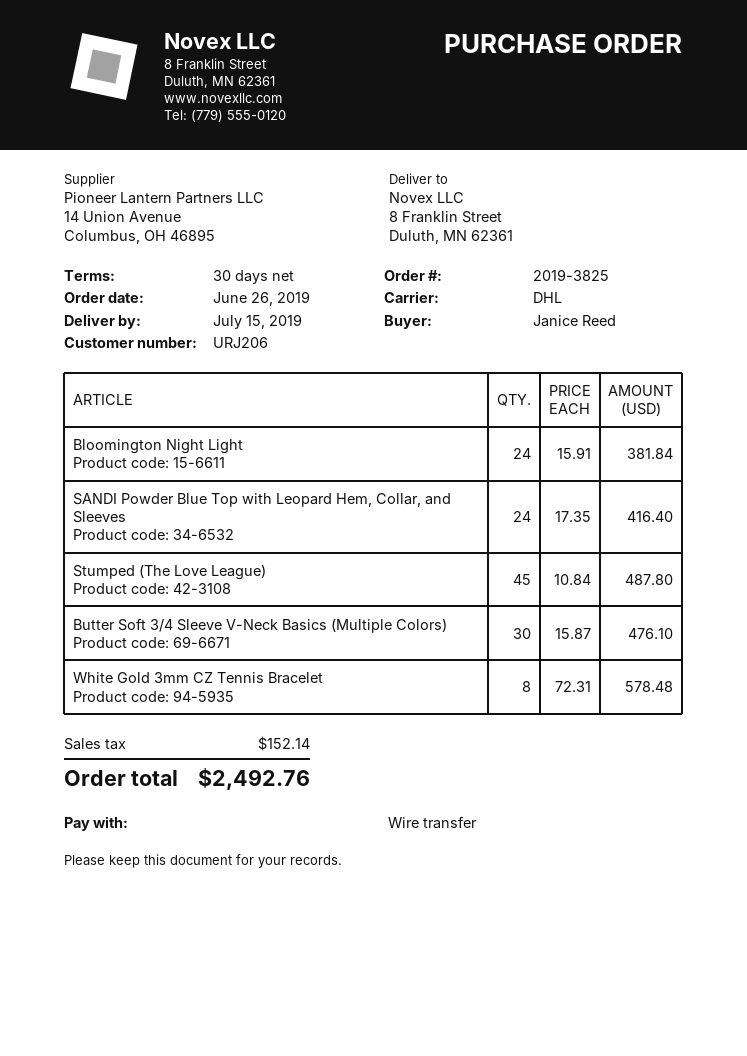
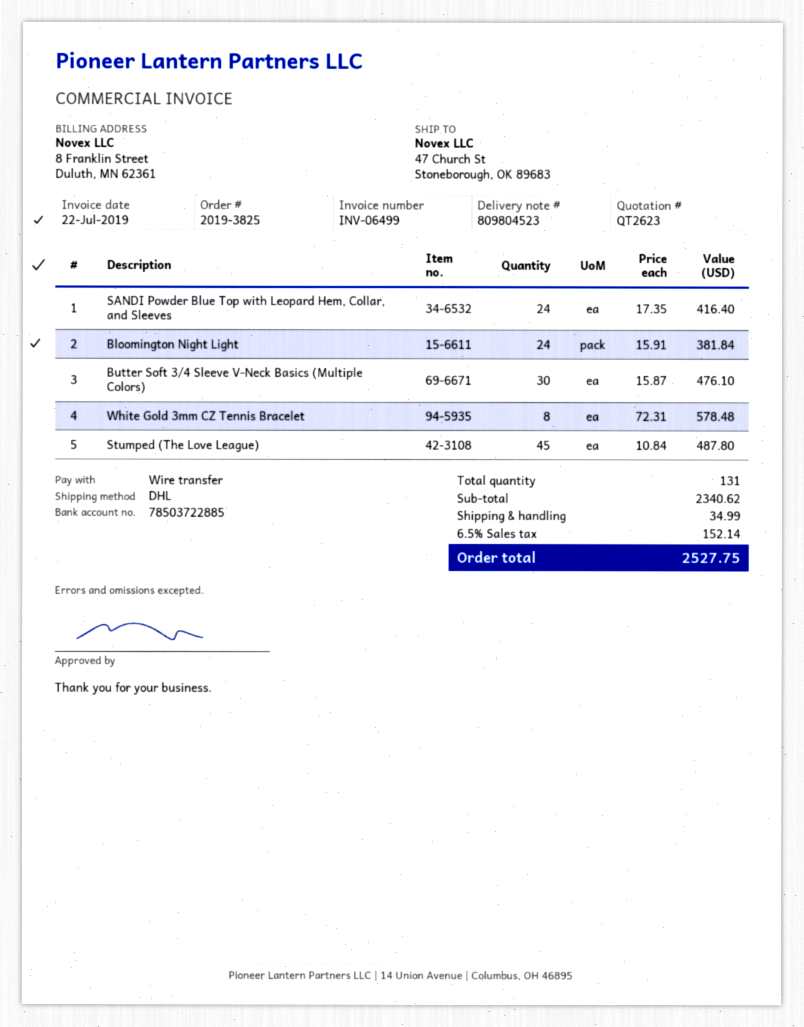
ship to: 8 Franklin Street, Duluth, MN 62361 -> 47 Church St, Stoneborough, OK 89683
shipping: none -> 34.99
total: 2492.76 -> 2527.75

